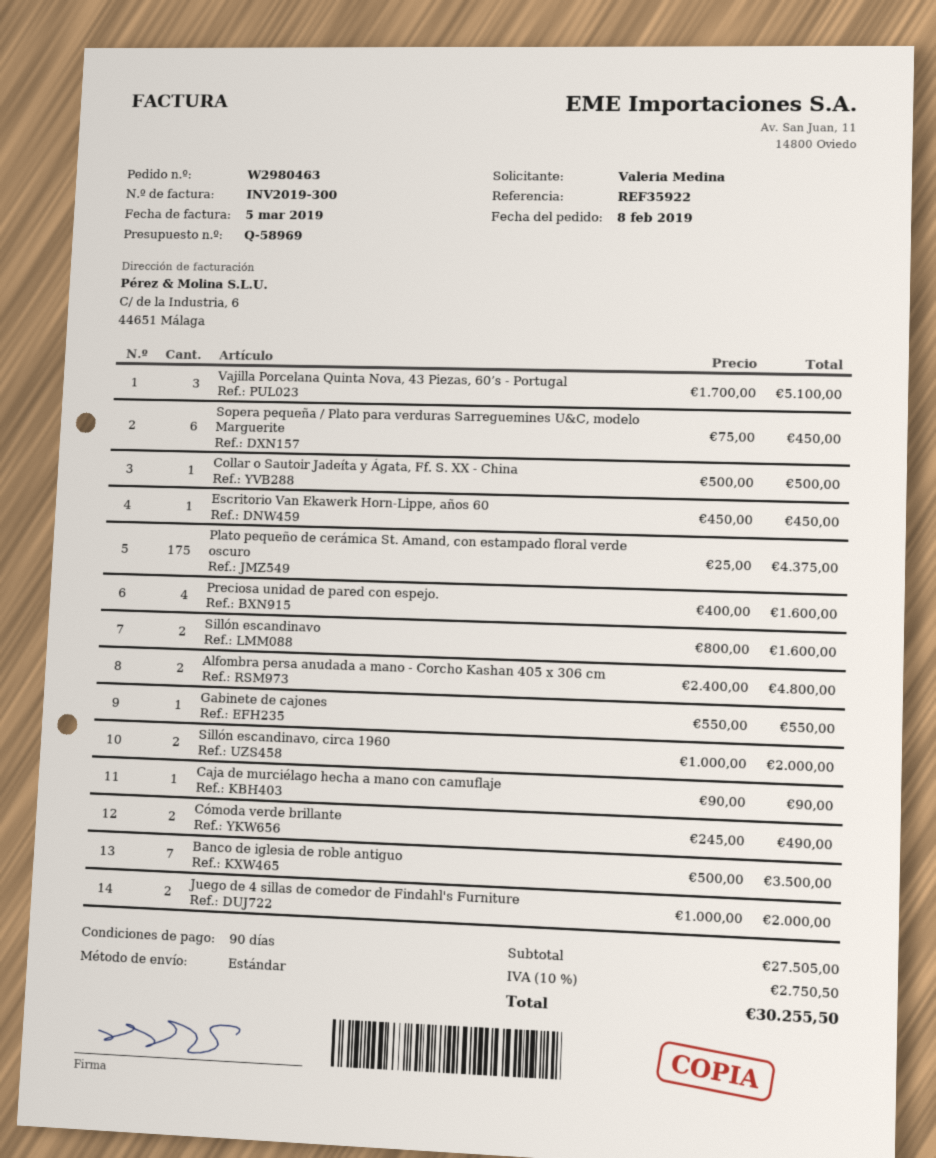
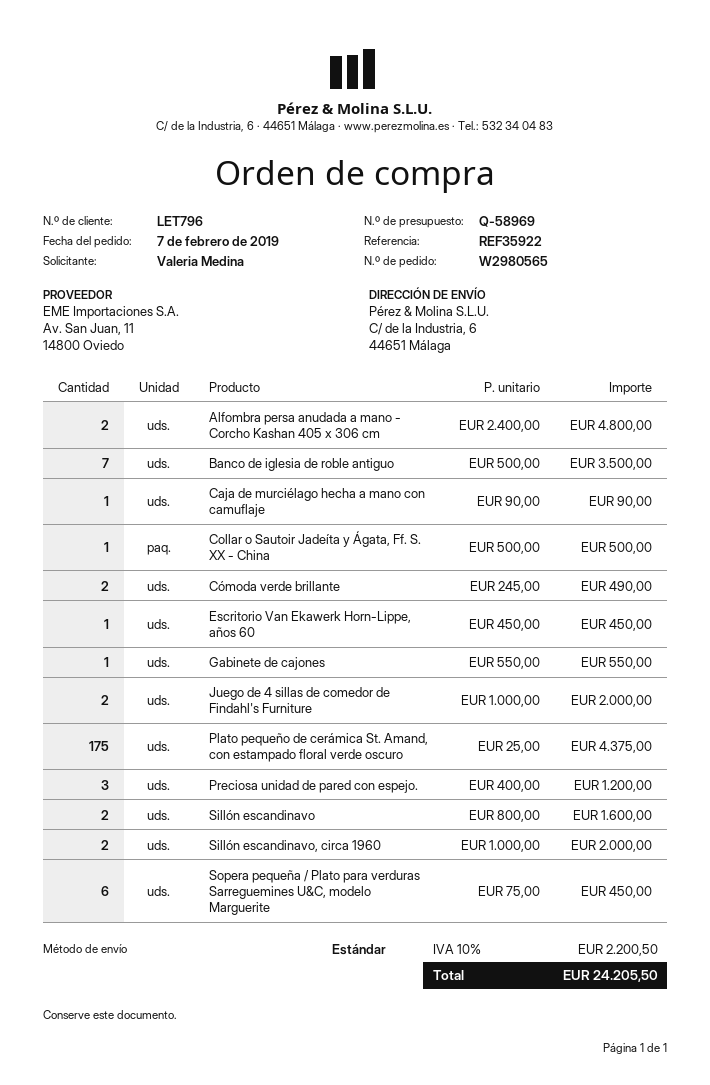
order number: W2980463 -> W2980565
order date: 2019-02-08 -> 2019-02-07
Vajilla Porcelana Quinta Nova, 43 Piezas, 60’s - Portugal: 3 x 1700.00 = 5100.00 -> none
Preciosa unidad de pared con espejo.: 4 x 400.00 = 1600.00 -> 3 x 400.00 = 1200.00
tax: 10% = 2750.50 -> 10% = 2200.50
total: 30255.50 -> 24205.50

